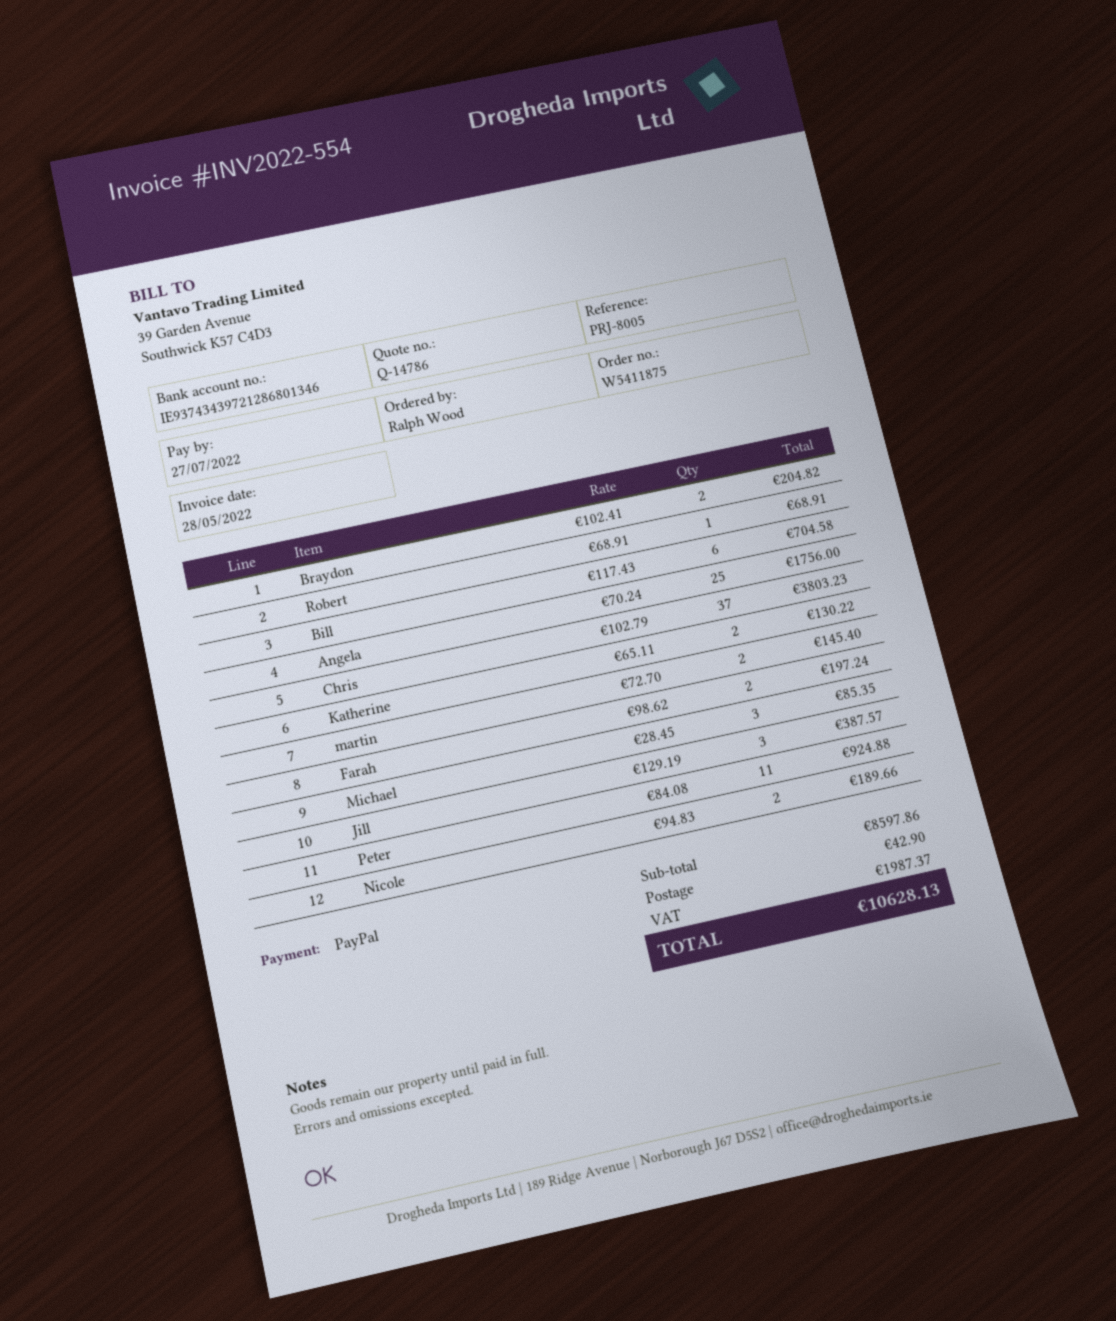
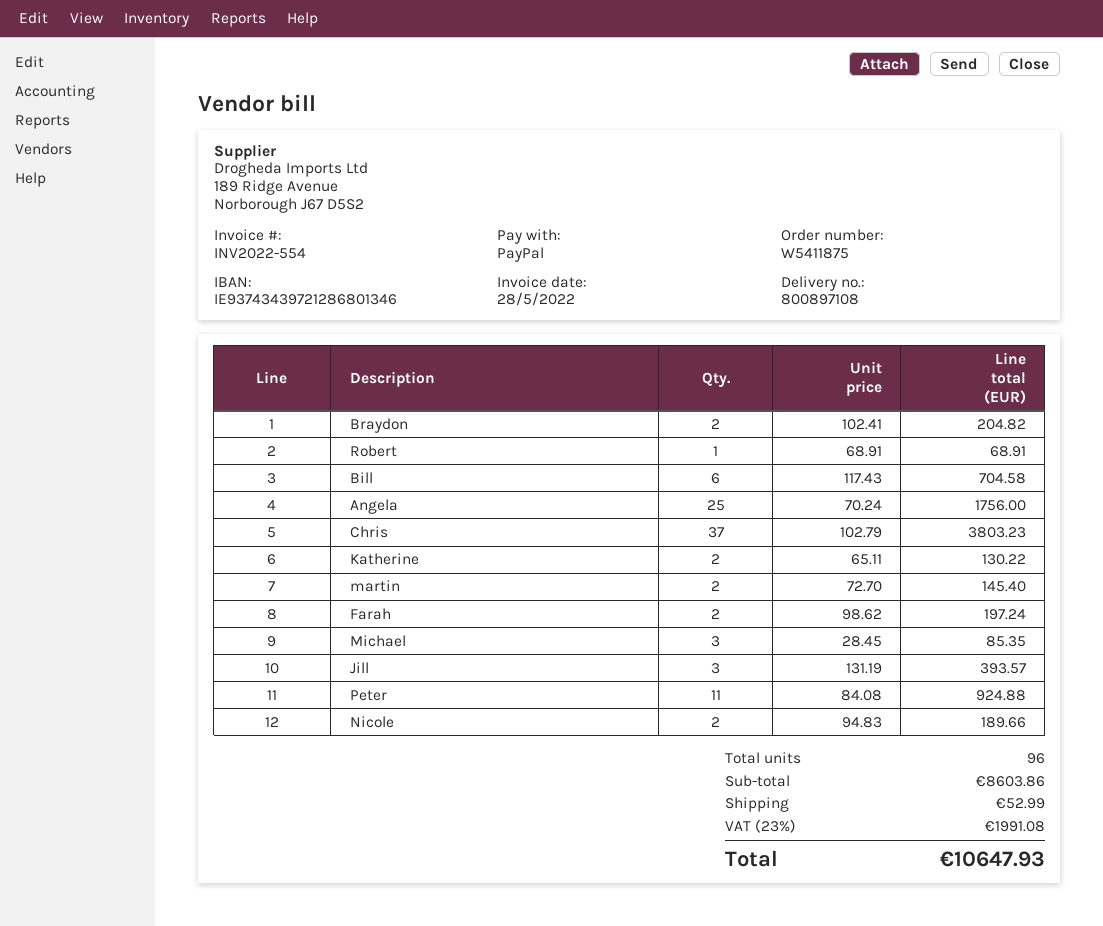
Jill: 3 x 129.19 = 387.57 -> 3 x 131.19 = 393.57
subtotal: 8597.86 -> 8603.86
shipping: 42.90 -> 52.99
tax: 1987.37 -> 1991.08
total: 10628.13 -> 10647.93

